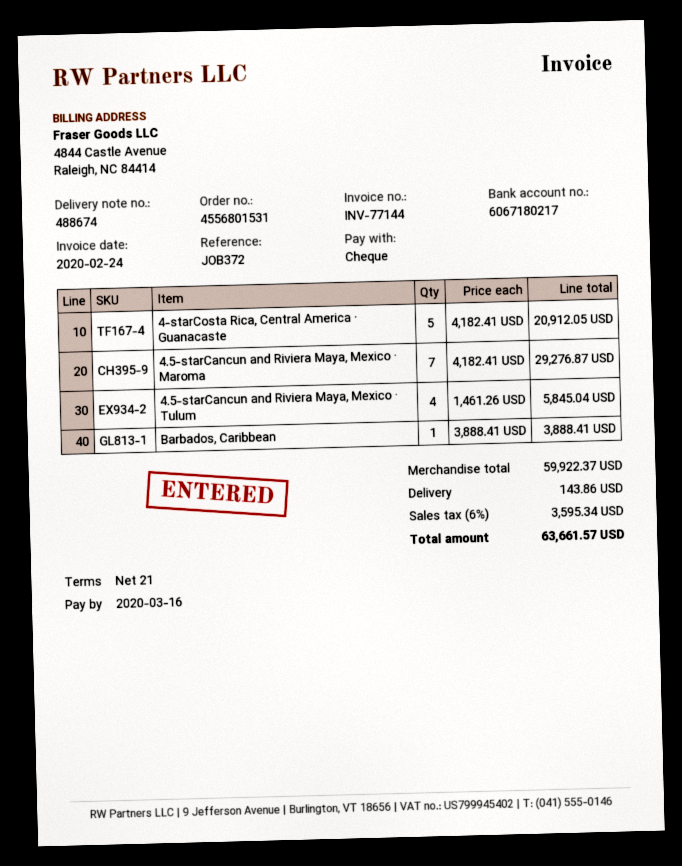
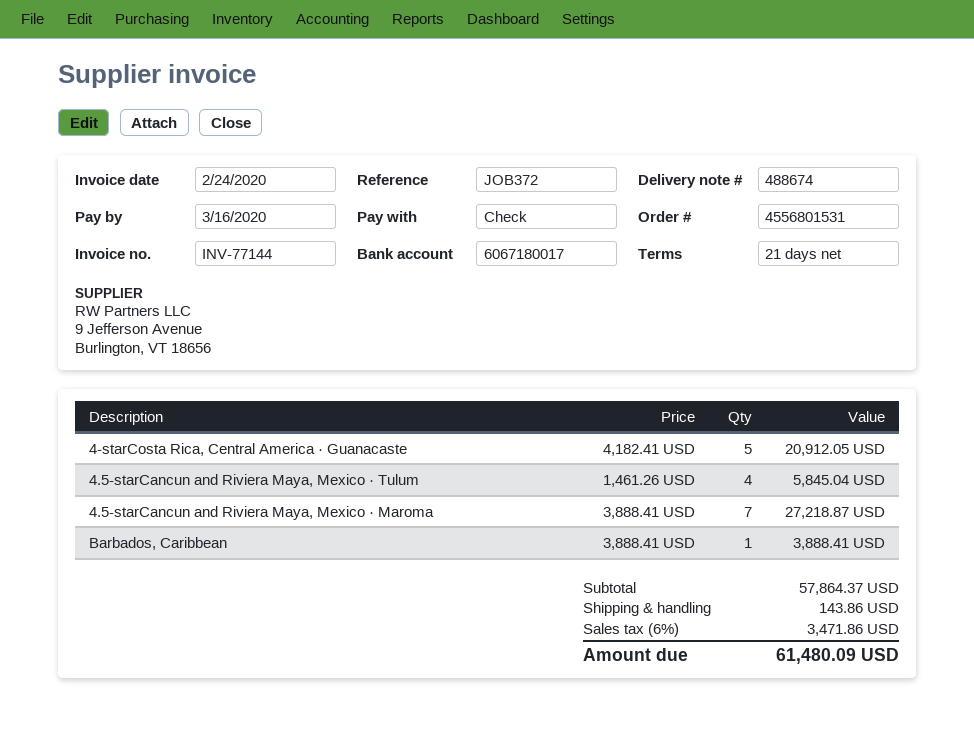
bank account: 6067180217 -> 6067180017
4.5-starCancun and Riviera Maya, Mexico · Maroma: 7 x 4182.41 = 29276.87 -> 7 x 3888.41 = 27218.87
subtotal: 59922.37 -> 57864.37
tax: 6% = 3595.34 -> 6% = 3471.86
total: 63661.57 -> 61480.09

